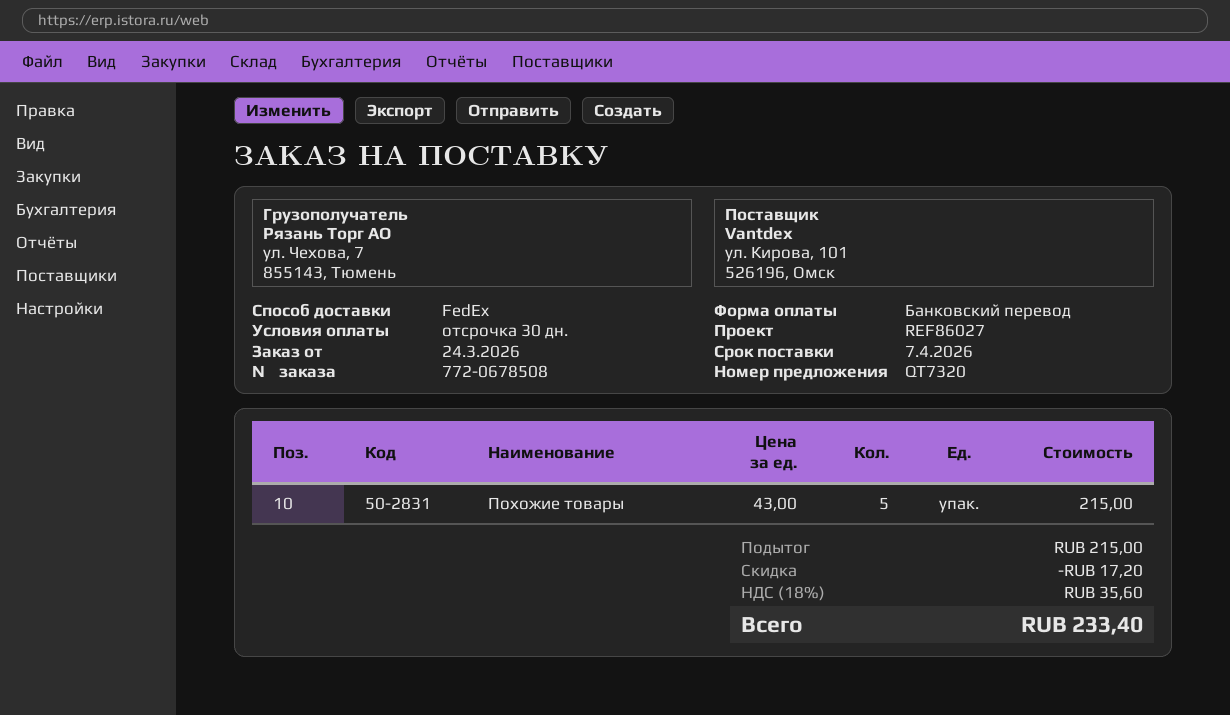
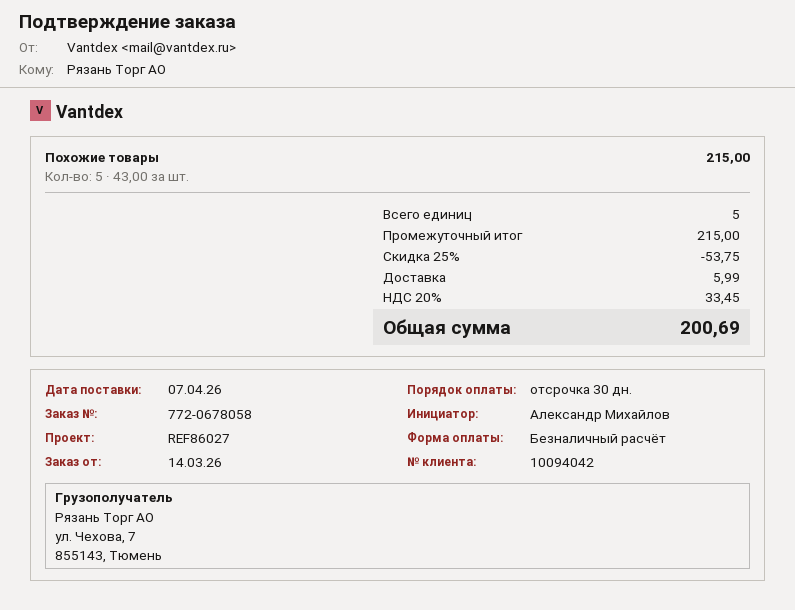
order number: 772-0678508 -> 772-0678058
order date: 2026-03-24 -> 2026-03-14
discount: 17.20 -> 53.75
shipping: none -> 5.99
tax: 18% = 35.60 -> 20% = 33.45
total: 233.40 -> 200.69

